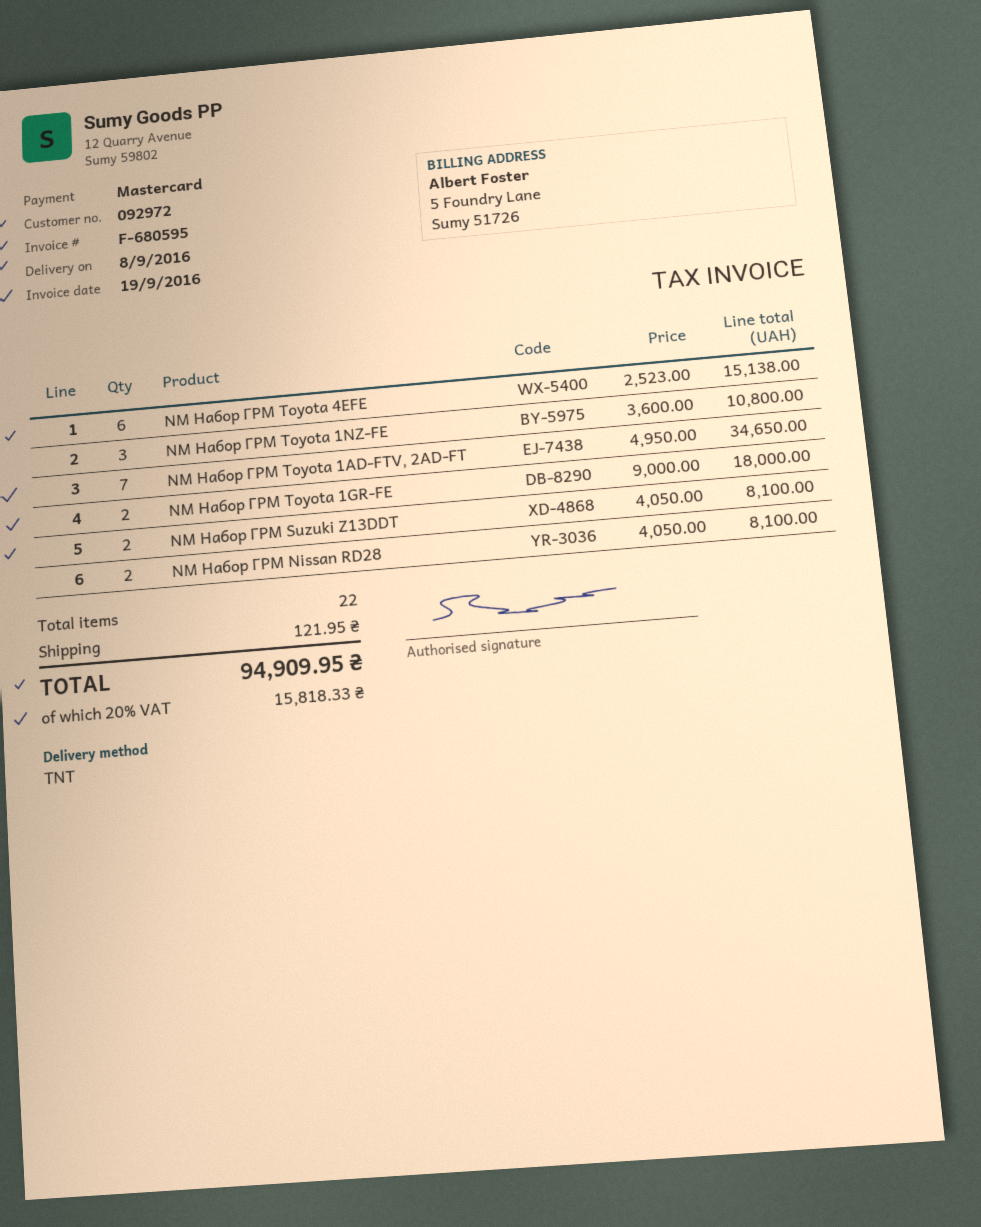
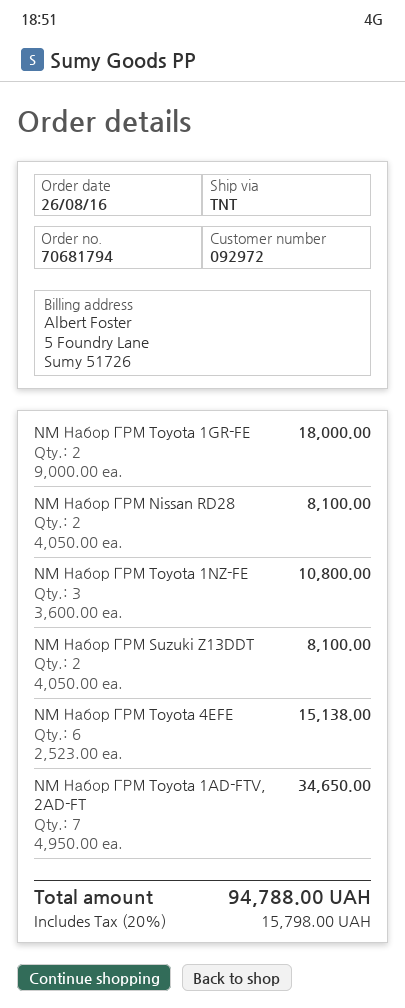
shipping: 121.95 -> none
tax: 20% = 15818.33 -> 20% = 15798.00
total: 94909.95 -> 94788.00

